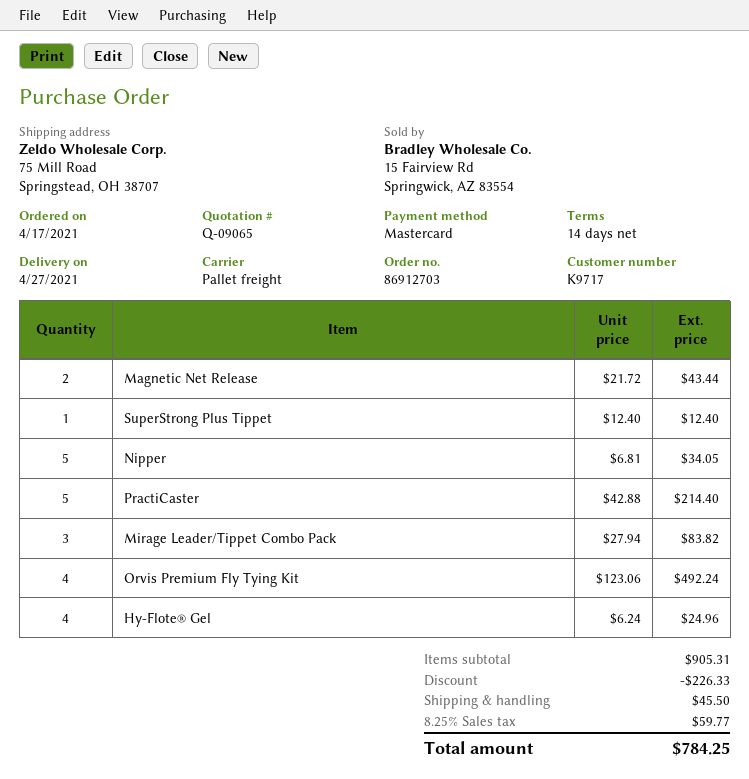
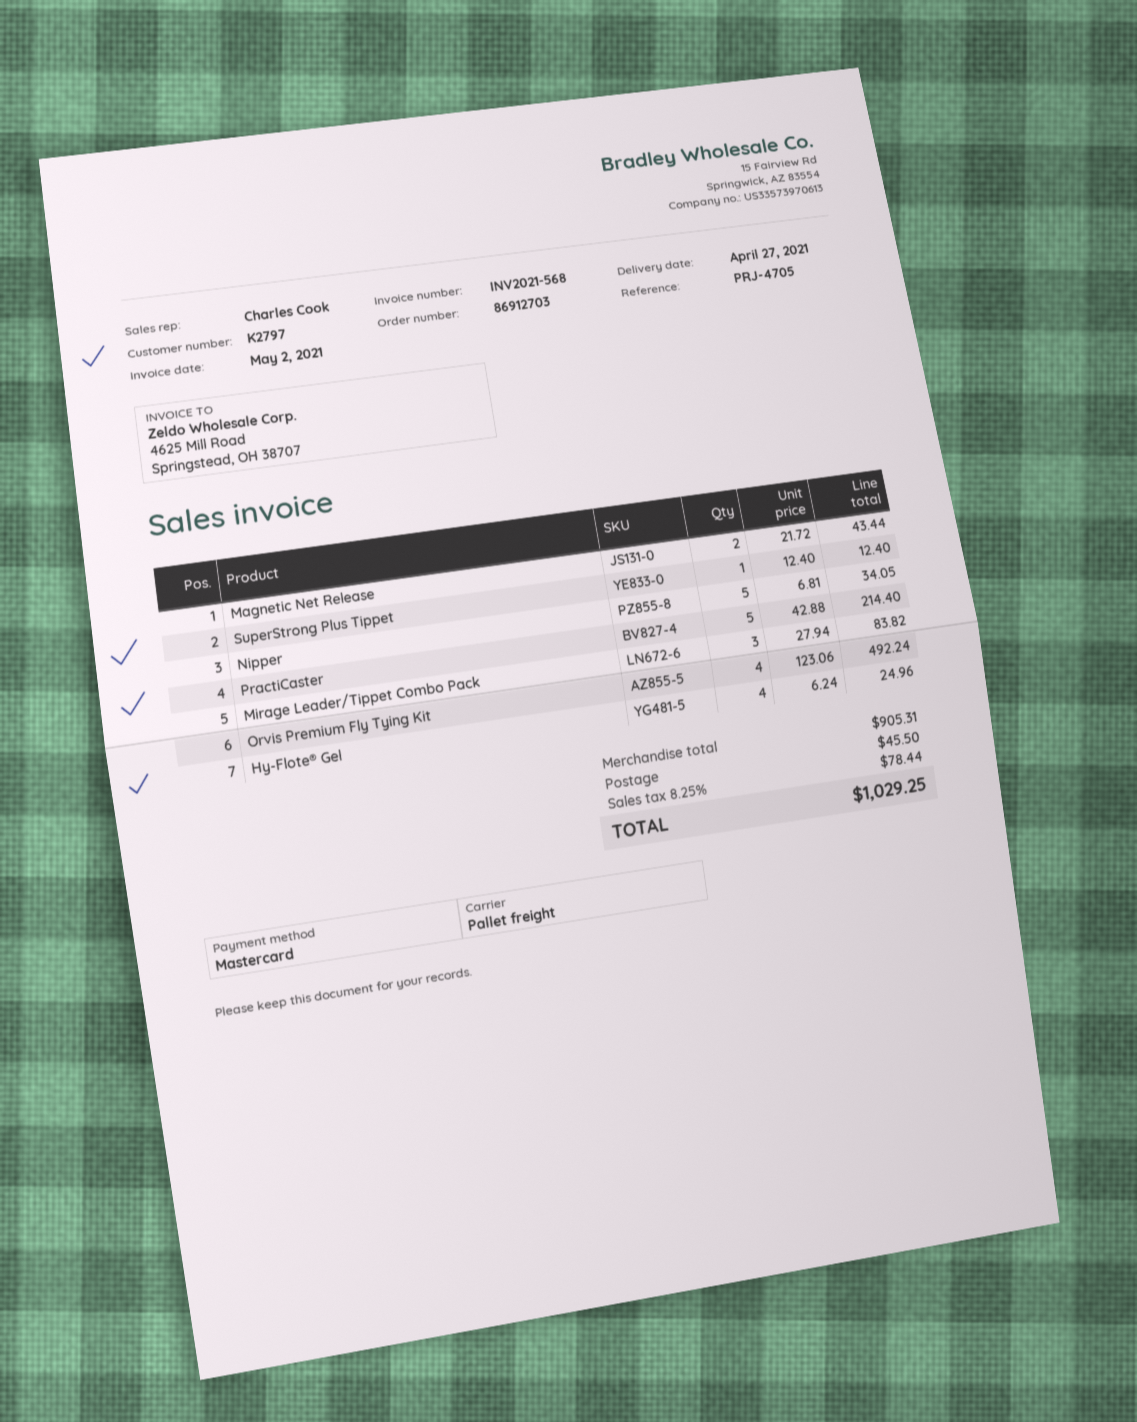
customer number: K9717 -> K2797
discount: 226.33 -> none
tax: 8.25% = 59.77 -> 8.25% = 78.44
total: 784.25 -> 1029.25

